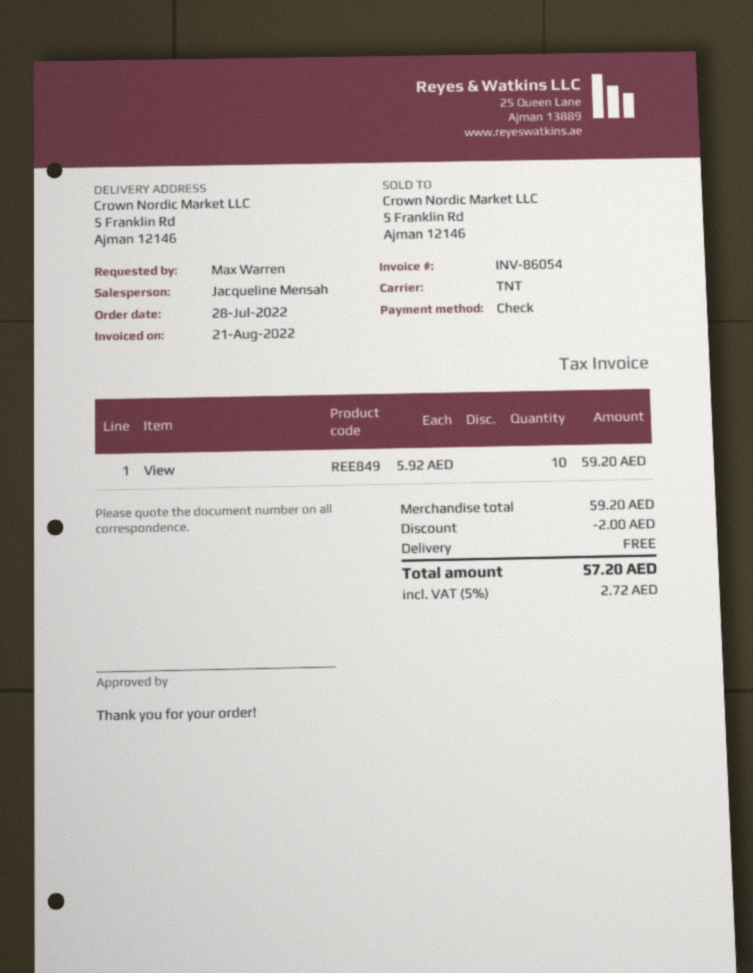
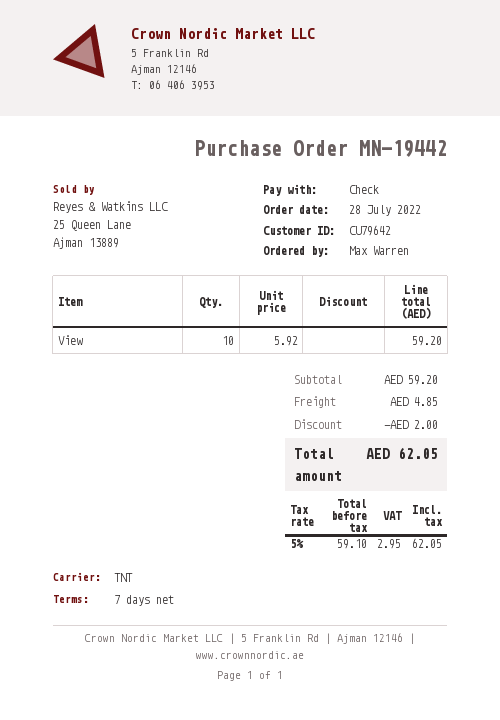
shipping: 0.00 -> 4.85
tax: 5% = 2.72 -> 5% = 2.95
total: 57.20 -> 62.05

